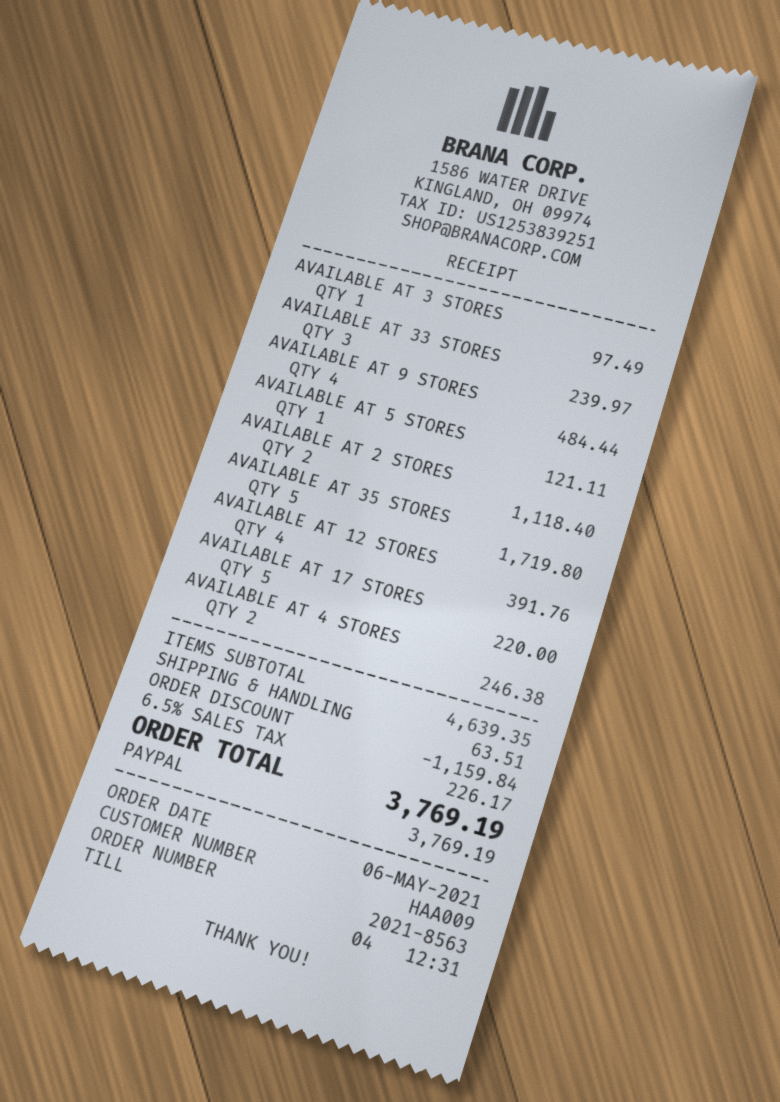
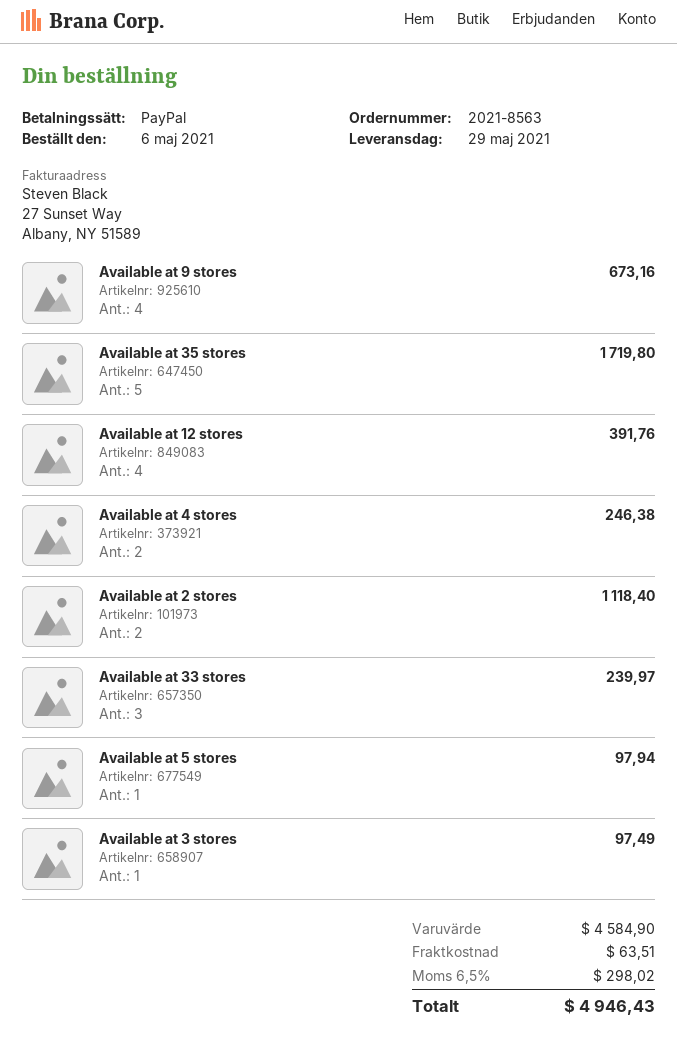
AVAILABLE AT 9 STORES: 4 for 484.44 -> 4 for 673.16
AVAILABLE AT 5 STORES: 1 for 121.11 -> 1 for 97.94
AVAILABLE AT 17 STORES: 5 for 220.00 -> none
subtotal: 4639.35 -> 4584.90
discount: 1159.84 -> none
tax: 6.5% = 226.17 -> 6.5% = 298.02
total: 3769.19 -> 4946.43

